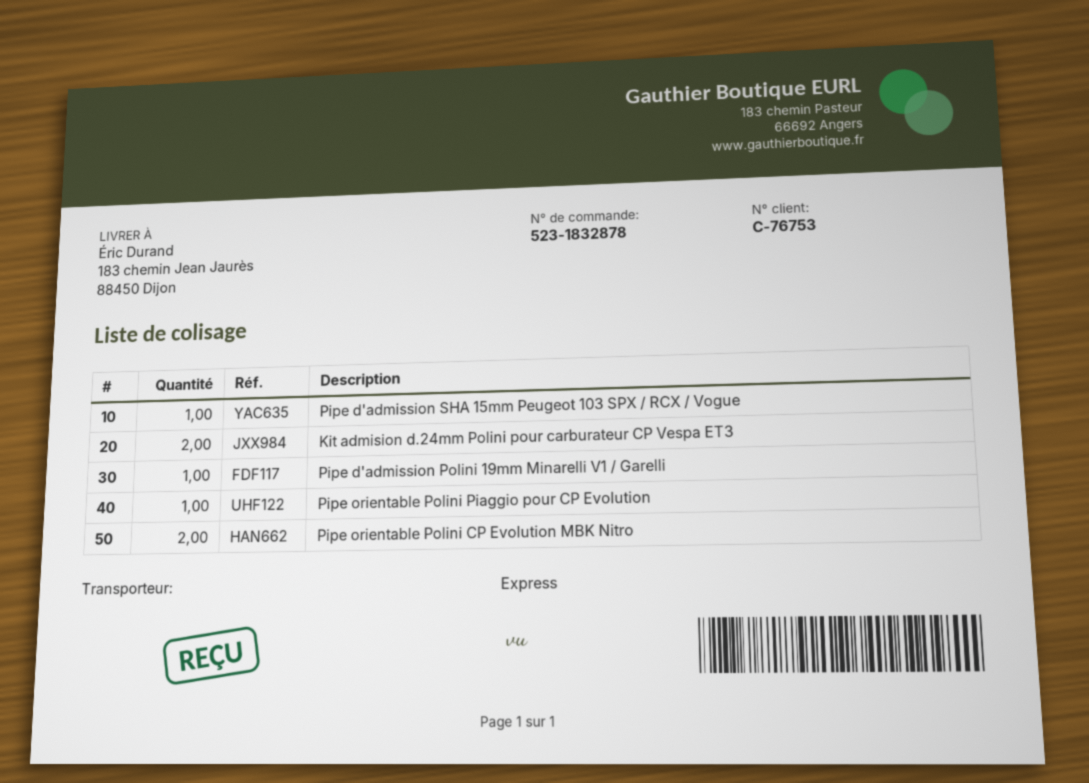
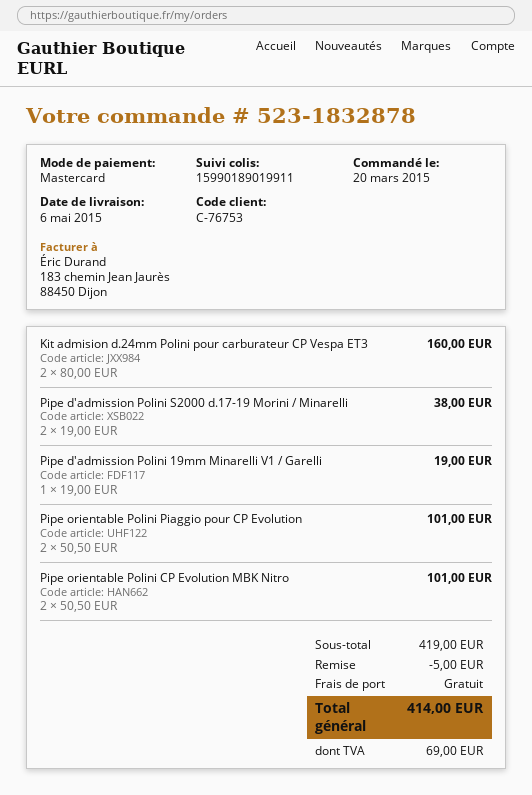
Pipe d'admission SHA 15mm Peugeot 103 SPX / RCX / Vogue: 1 -> none
Pipe orientable Polini Piaggio pour CP Evolution: 1 -> 2
Pipe d'admission Polini S2000 d.17-19 Morini / Minarelli: none -> 2

